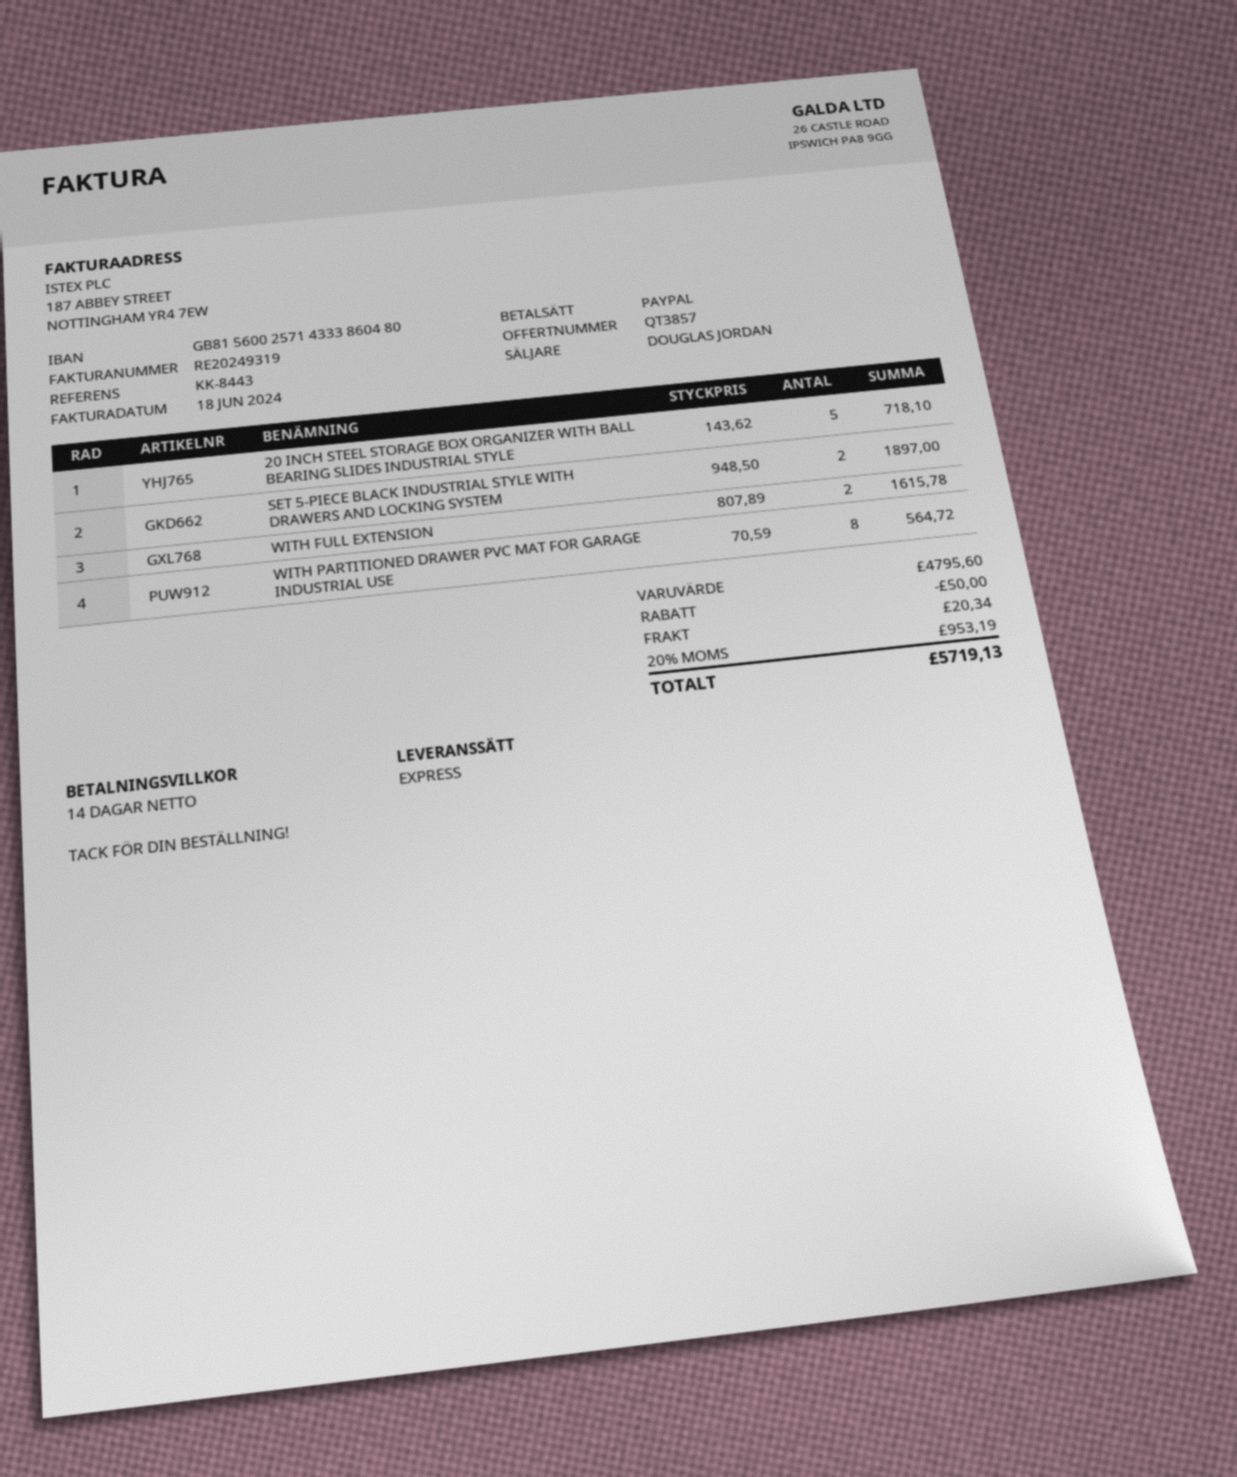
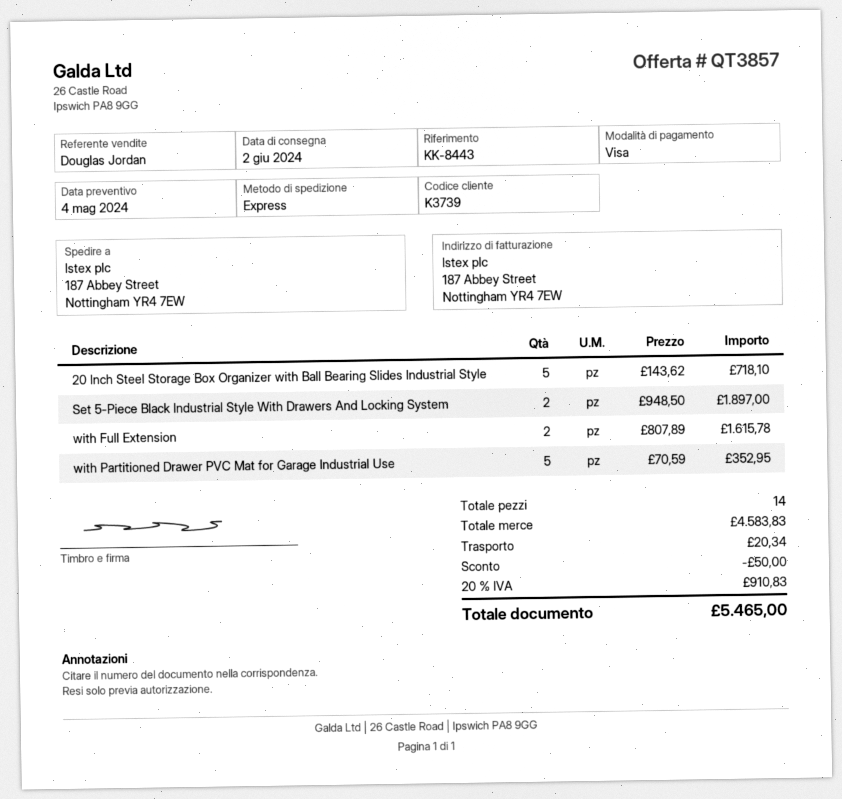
payment method: PayPal -> Visa
WITH PARTITIONED DRAWER PVC MAT FOR GARAGE INDUSTRIAL USE: 8 x 70.59 = 564.72 -> 5 x 70.59 = 352.95
subtotal: 4795.60 -> 4583.83
tax: 20% = 953.19 -> 20% = 910.83
total: 5719.13 -> 5465.00

